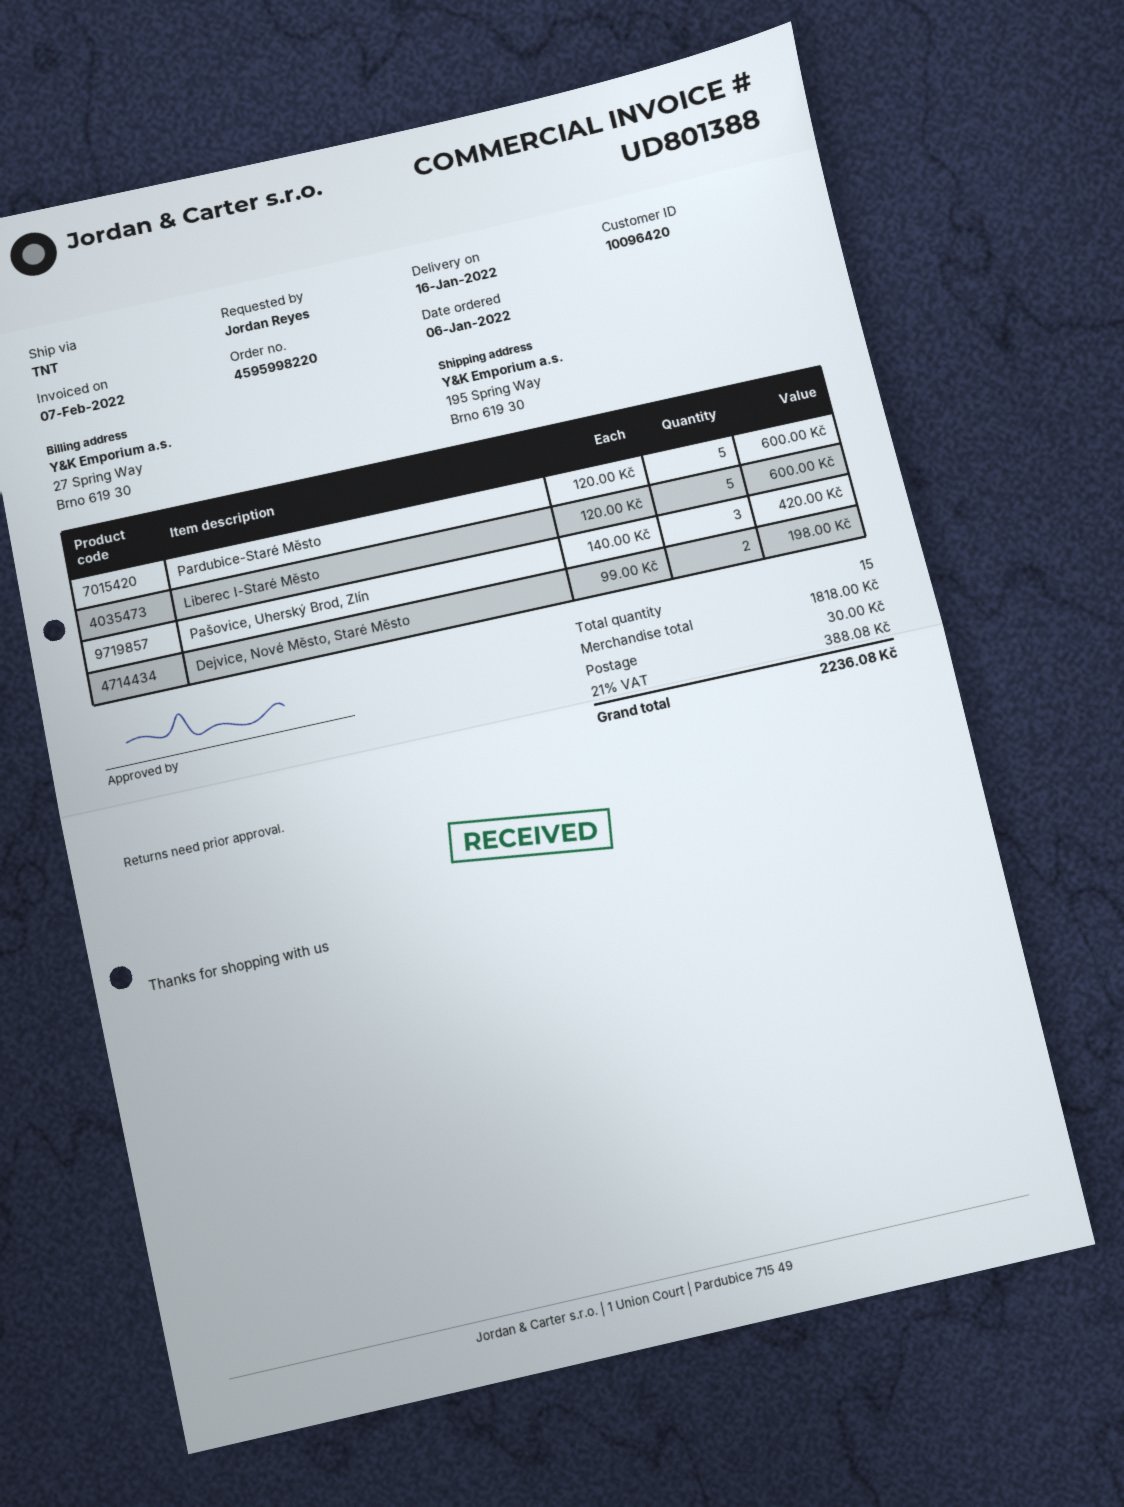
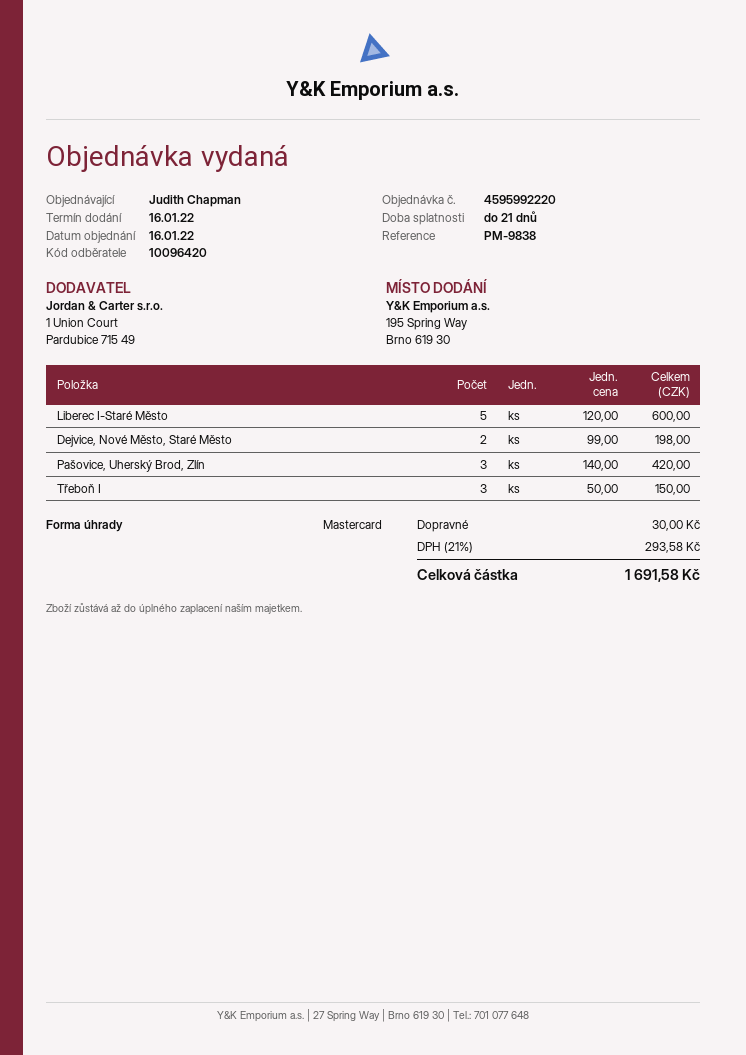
order number: 4595998220 -> 4595992220
order date: 2022-01-06 -> 2022-01-16
ordered by: Jordan Reyes -> Judith Chapman
Pardubice-Staré Město: 5 x 120.00 = 600.00 -> none
Třeboň I: none -> 3 x 50.00 = 150.00
tax: 21% = 388.08 -> 21% = 293.58
total: 2236.08 -> 1691.58

